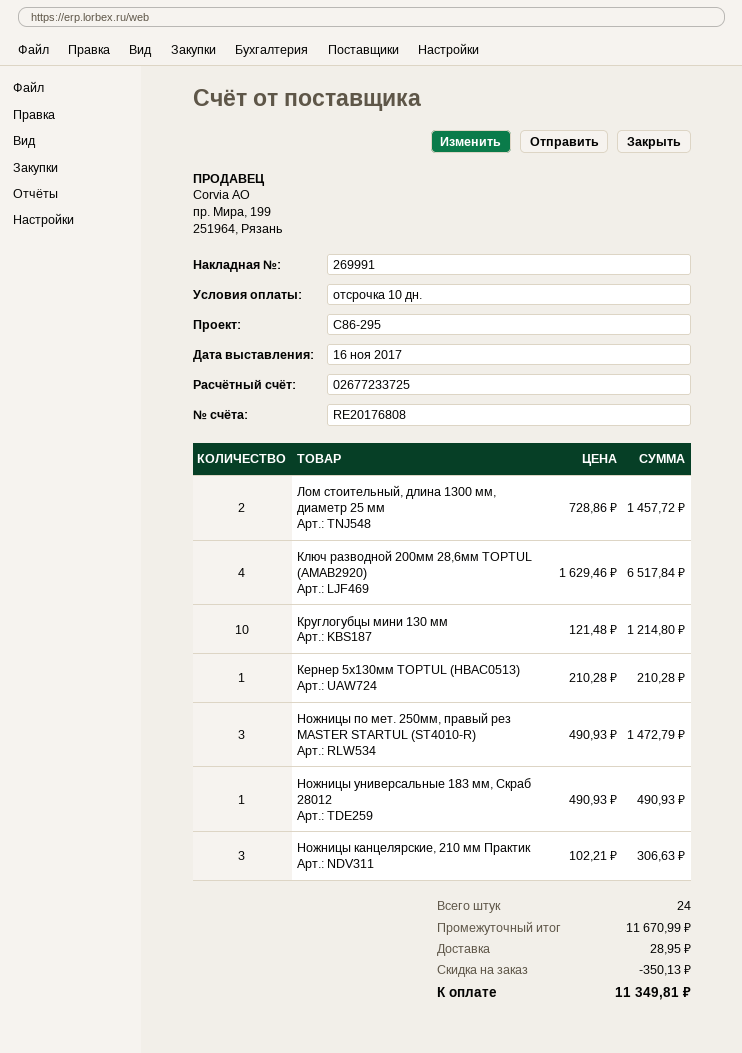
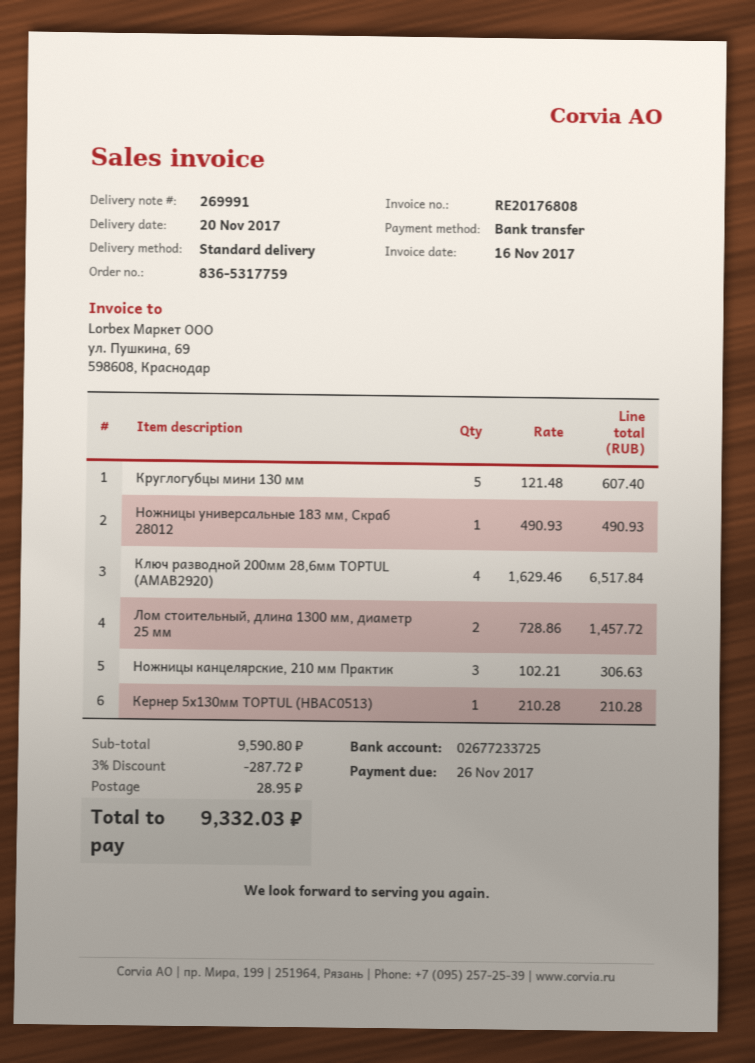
Круглогубцы мини 130 мм: 10 x 121.48 = 1214.80 -> 5 x 121.48 = 607.40
Ножницы по мет. 250мм, правый рез MASTER STARTUL (ST4010-R): 3 x 490.93 = 1472.79 -> none
subtotal: 11670.99 -> 9590.80
discount: 350.13 -> 287.72
total: 11349.81 -> 9332.03

